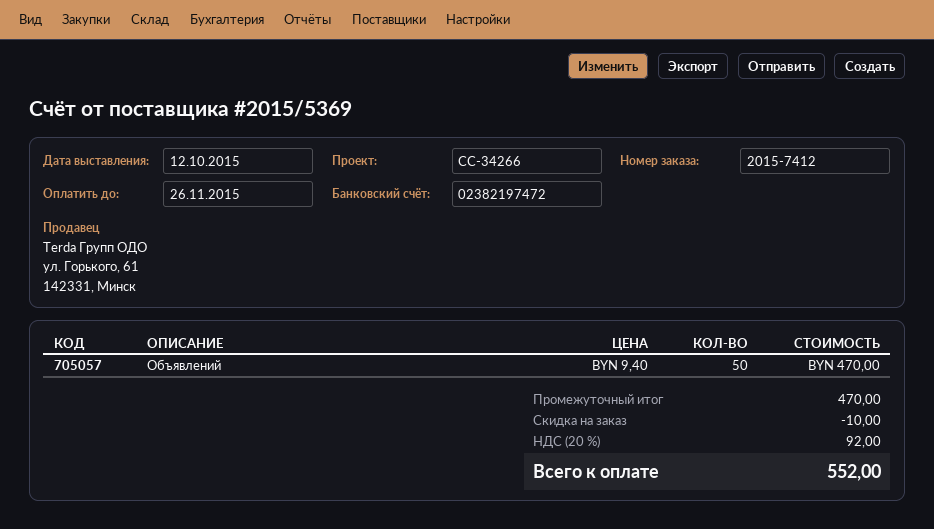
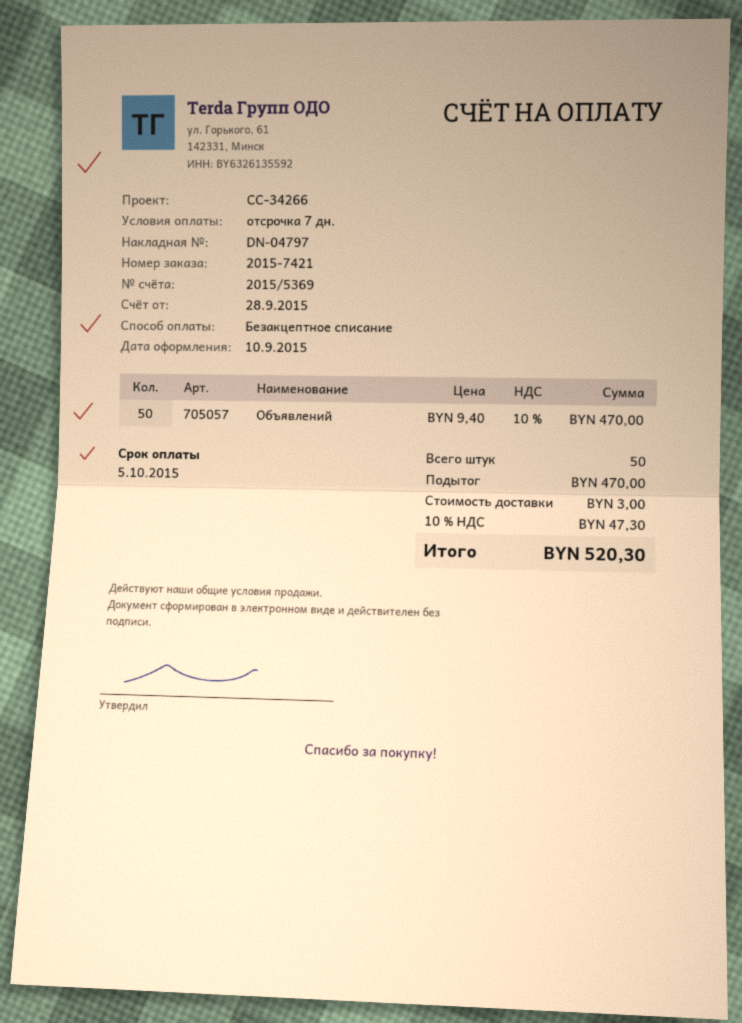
order number: 2015-7412 -> 2015-7421
invoice date: 2015-10-12 -> 2015-09-28
due date: 2015-11-26 -> 2015-10-05
discount: 10.00 -> none
shipping: none -> 3.00
tax: 20% = 92.00 -> 10% = 47.30
total: 552.00 -> 520.30

